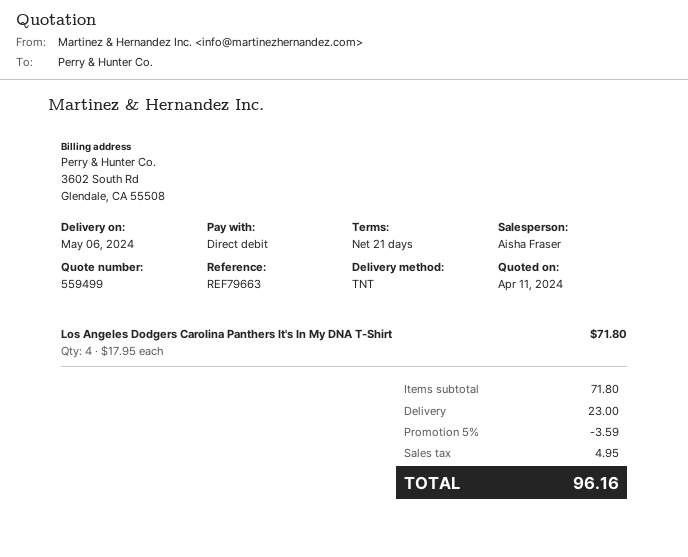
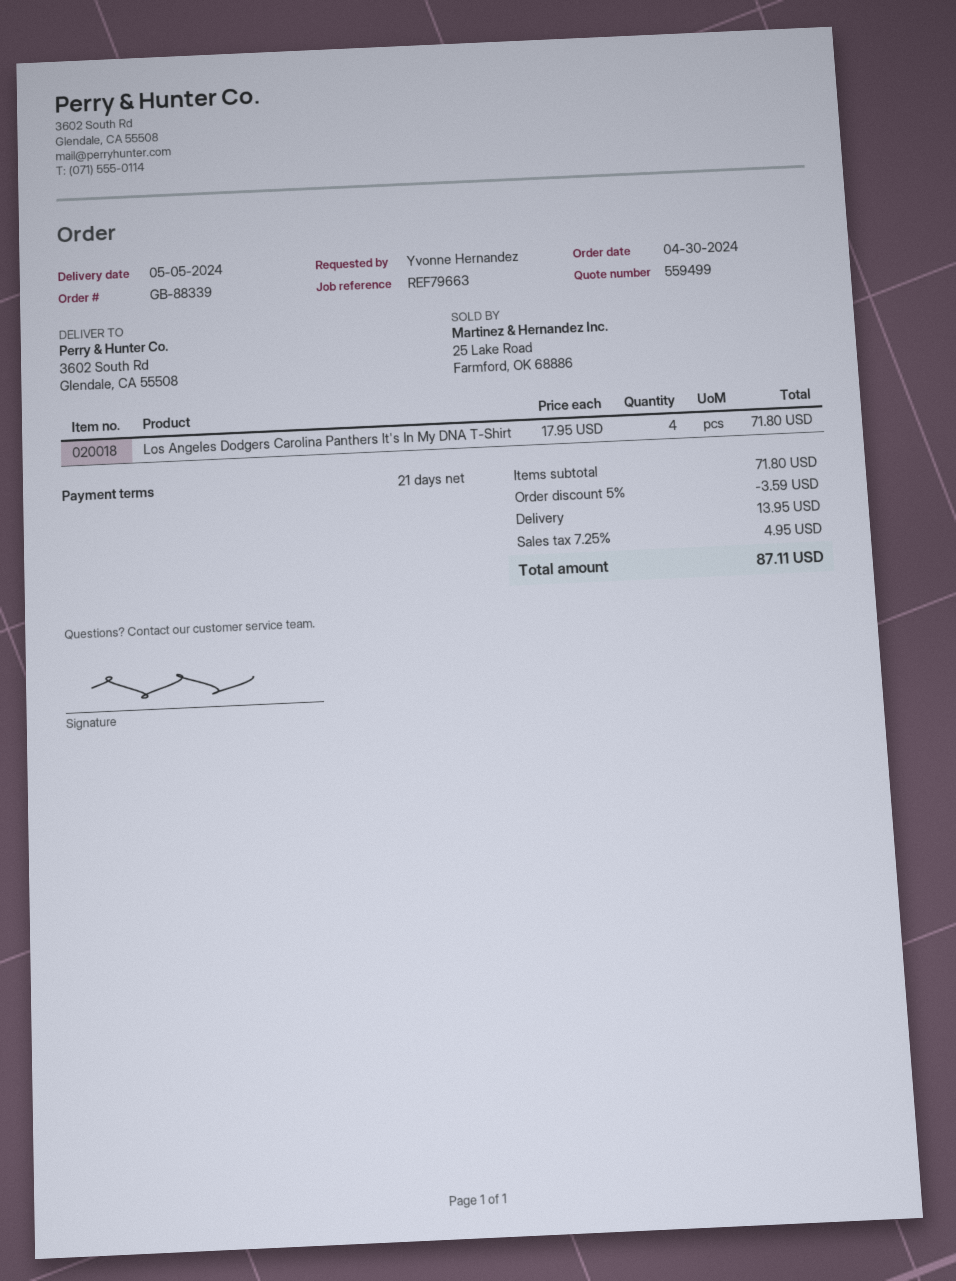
delivery date: 2024-05-06 -> 2024-05-05
shipping: 23.00 -> 13.95
total: 96.16 -> 87.11

